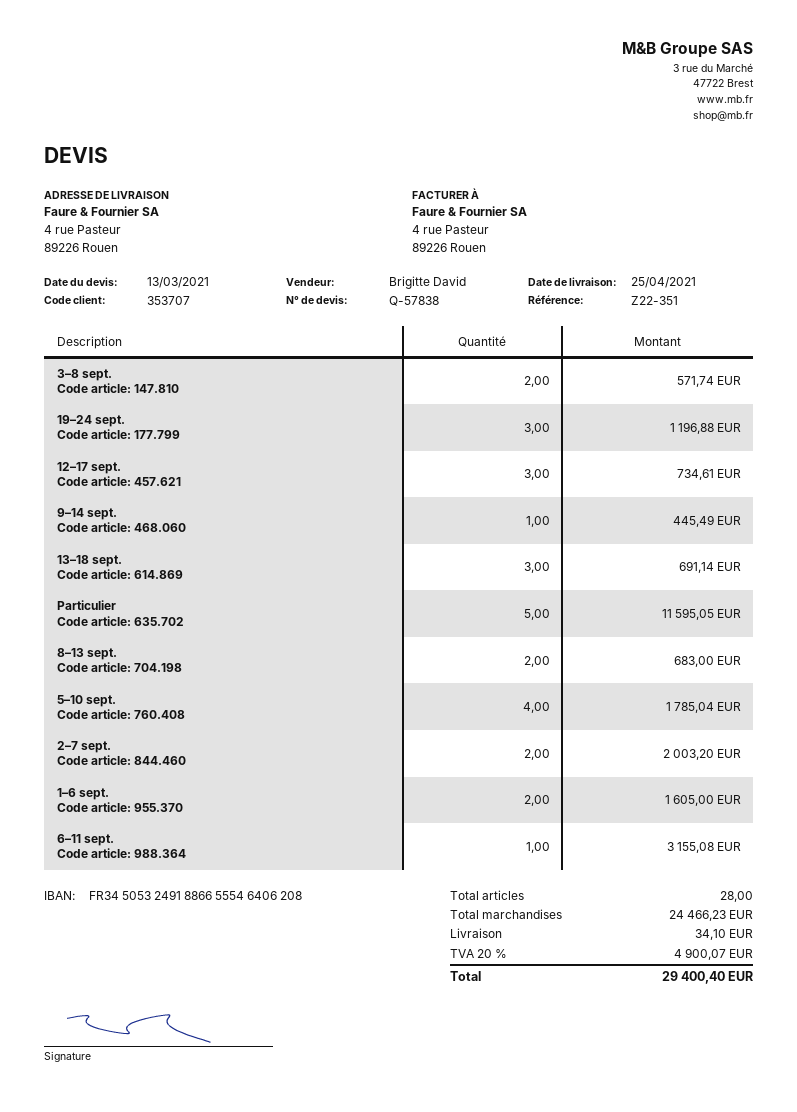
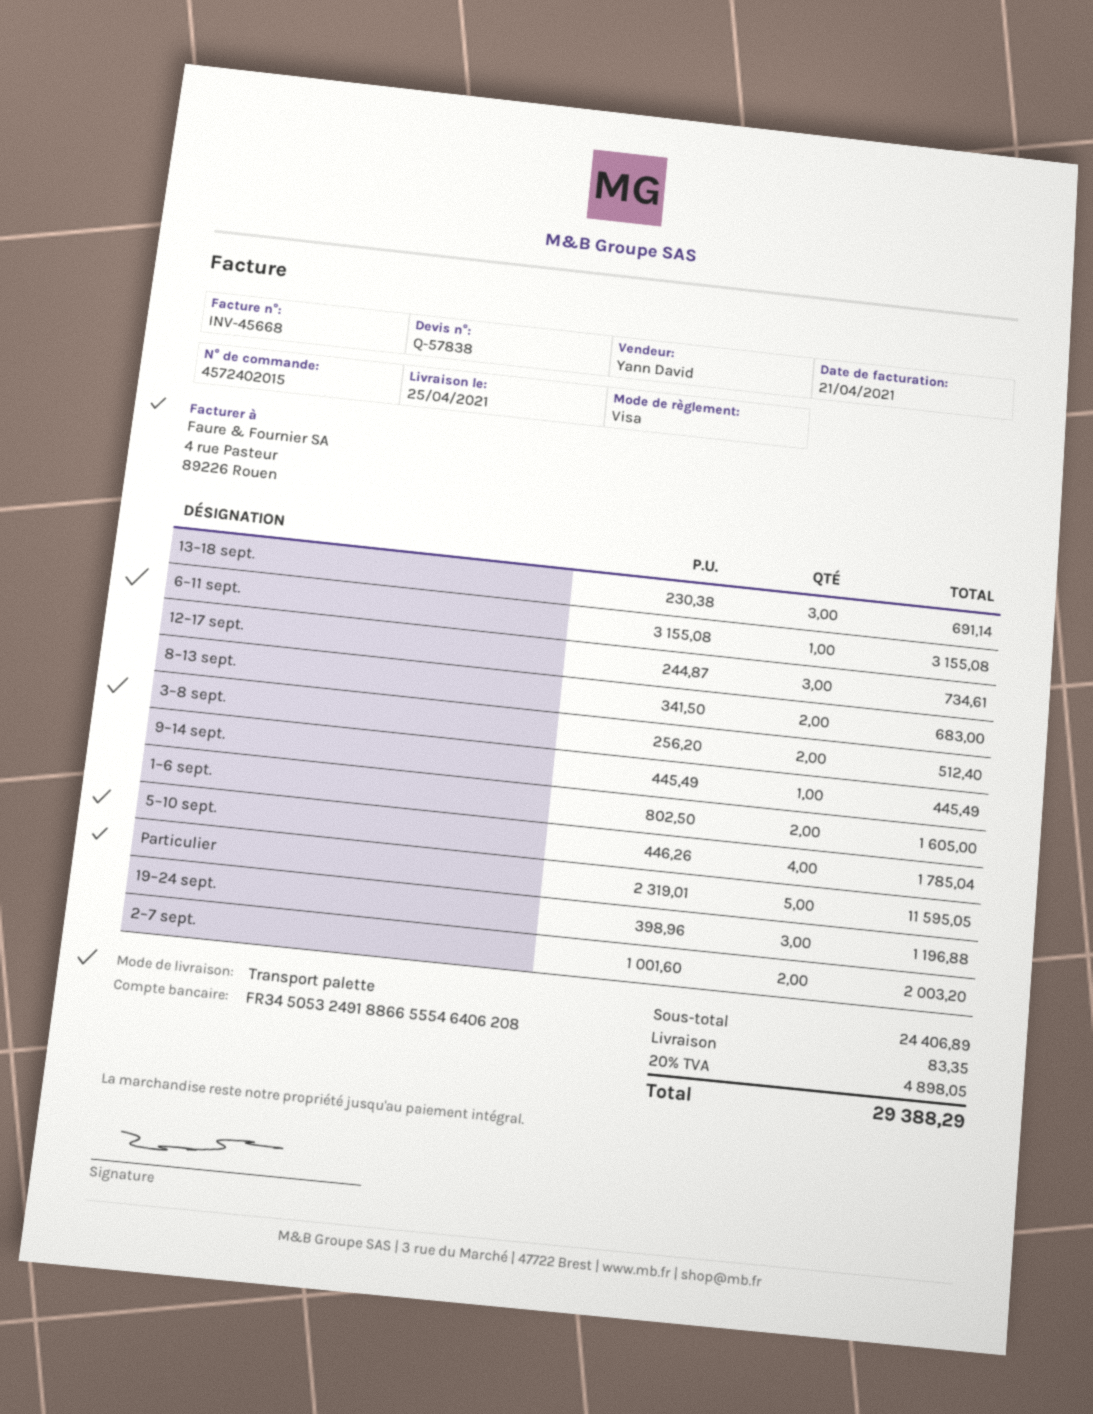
sales rep: Brigitte David -> Yann David
3–8 sept.: 2 for 571.74 -> 2 for 512.40
subtotal: 24466.23 -> 24406.89
shipping: 34.10 -> 83.35
tax: 20% = 4900.07 -> 20% = 4898.05
total: 29400.40 -> 29388.29

